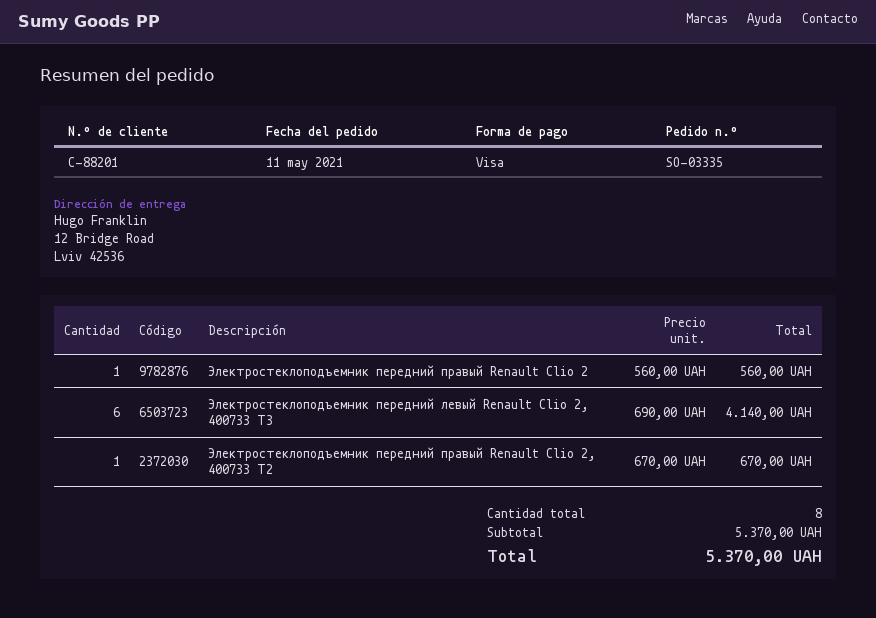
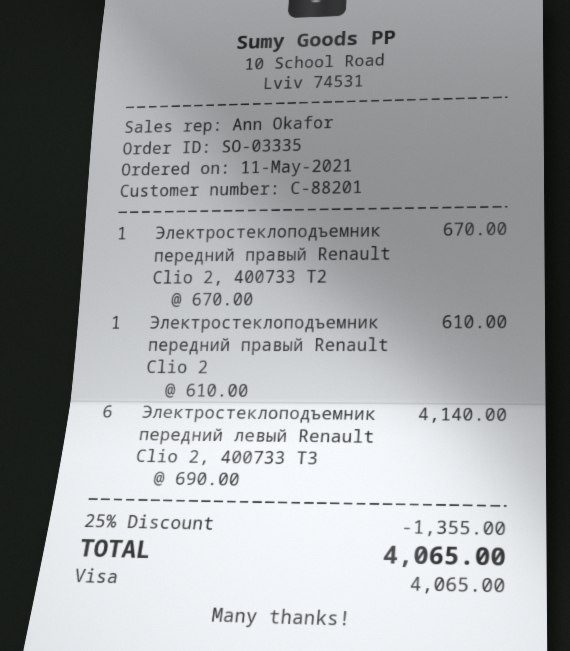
Электростеклоподъемник передний правый Renault Clio 2: 1 x 560.00 = 560.00 -> 1 x 610.00 = 610.00
discount: none -> 25% = 1355.00
total: 5370.00 -> 4065.00

